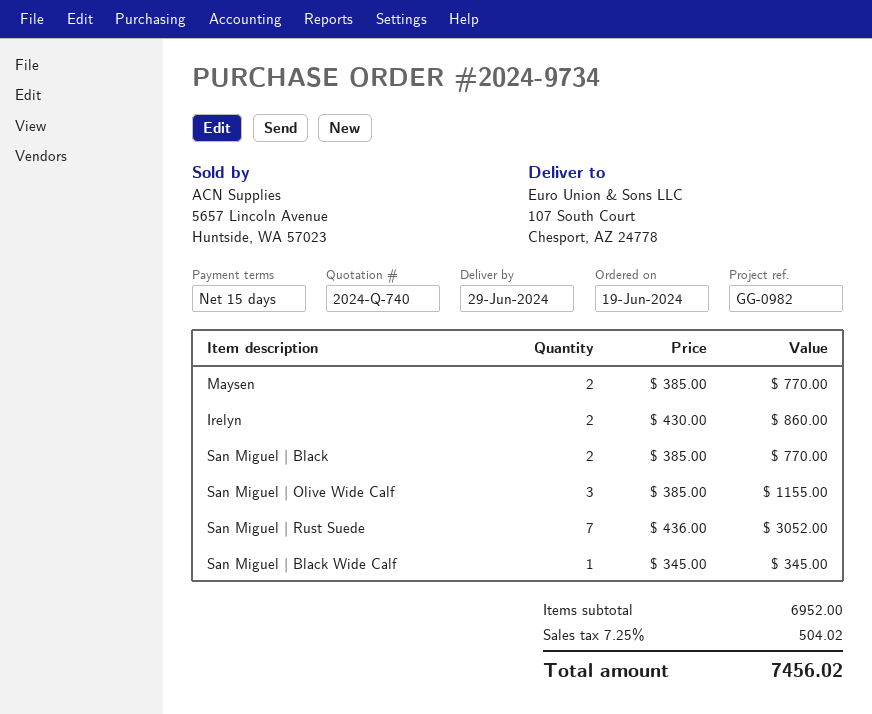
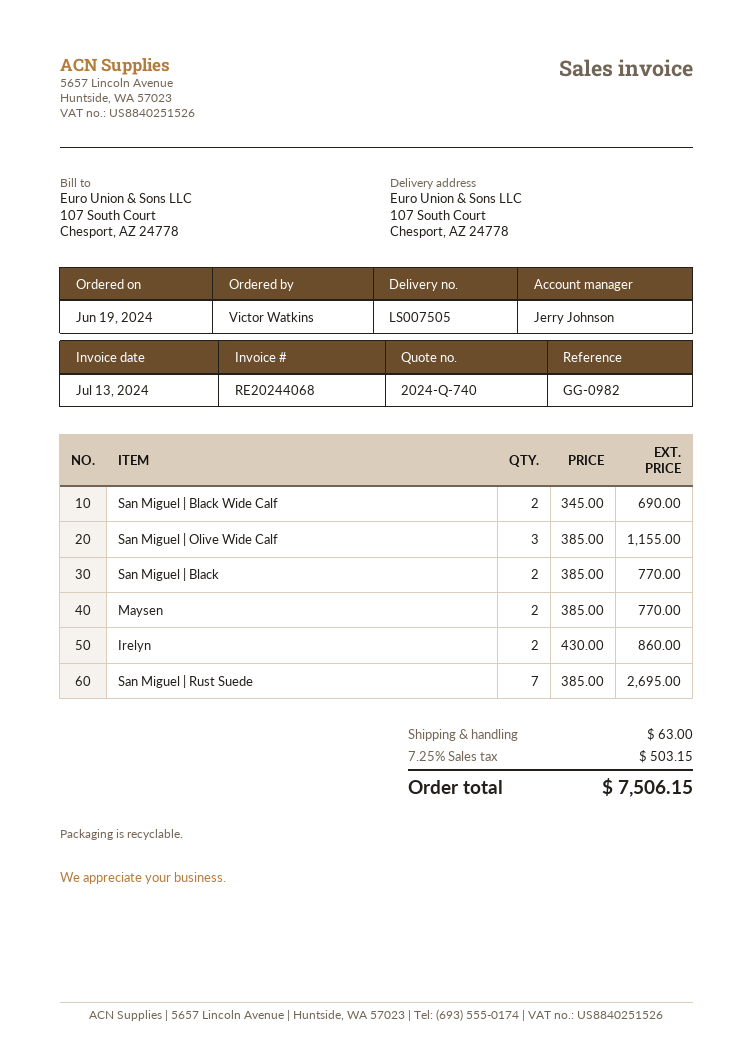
San Miguel | Rust Suede: 7 x 436.00 = 3052.00 -> 7 x 385.00 = 2695.00
San Miguel | Black Wide Calf: 1 x 345.00 = 345.00 -> 2 x 345.00 = 690.00
shipping: none -> 63.00
tax: 7.25% = 504.02 -> 7.25% = 503.15
total: 7456.02 -> 7506.15

